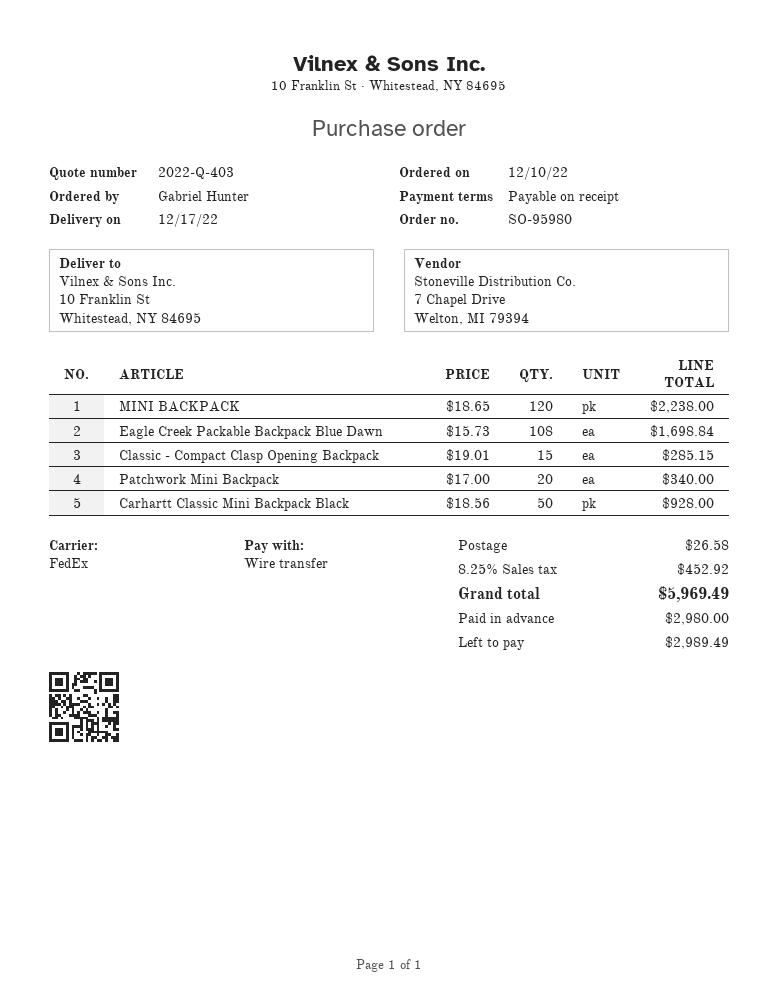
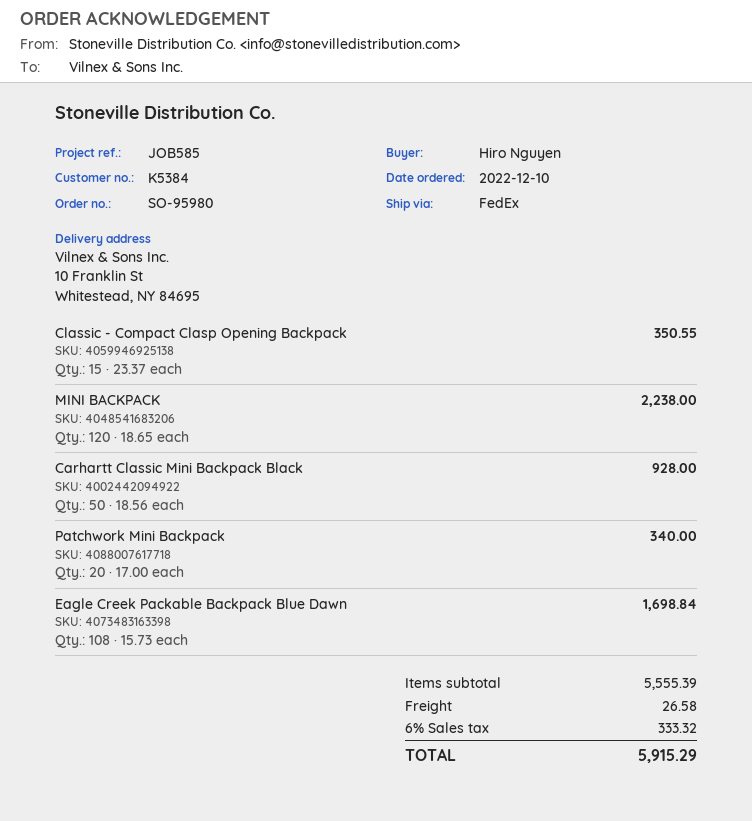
ordered by: Gabriel Hunter -> Hiro Nguyen
Classic - Compact Clasp Opening Backpack: 15 x 19.01 = 285.15 -> 15 x 23.37 = 350.55
tax: 8.25% = 452.92 -> 6% = 333.32
total: 5969.49 -> 5915.29

